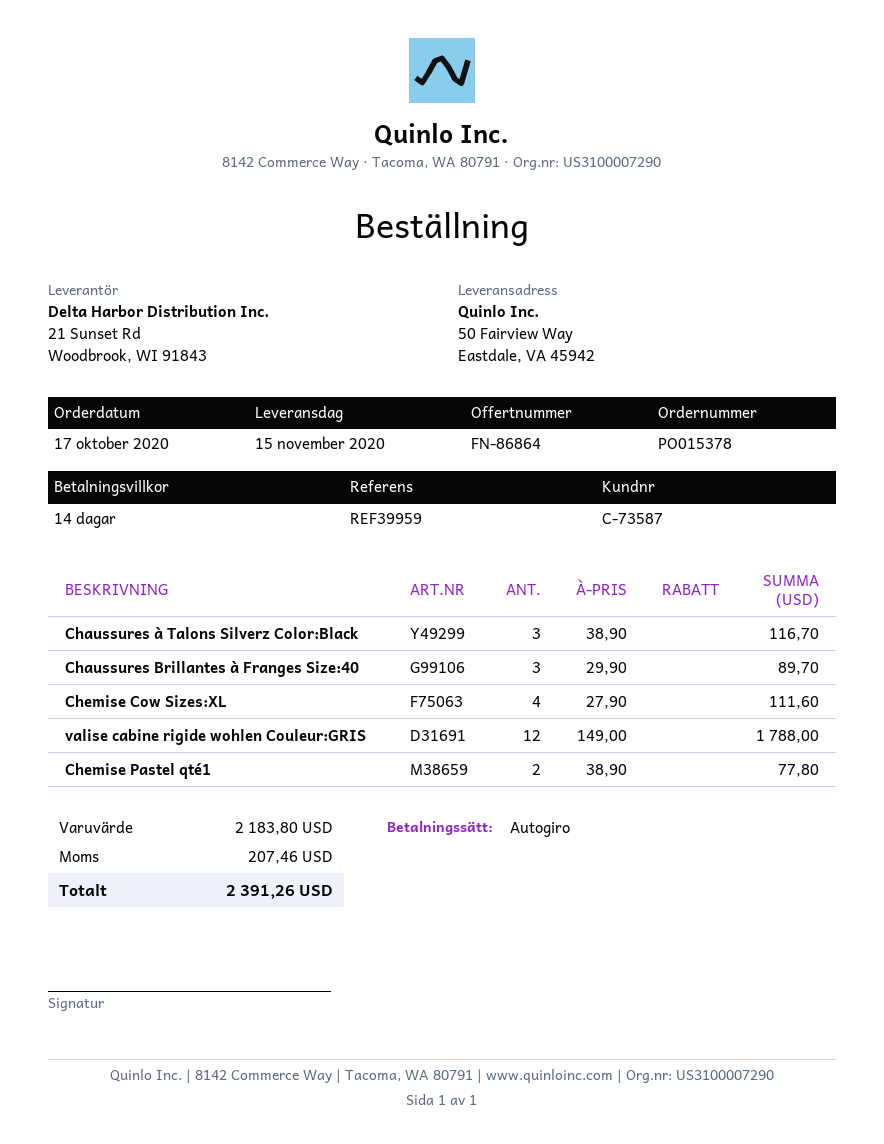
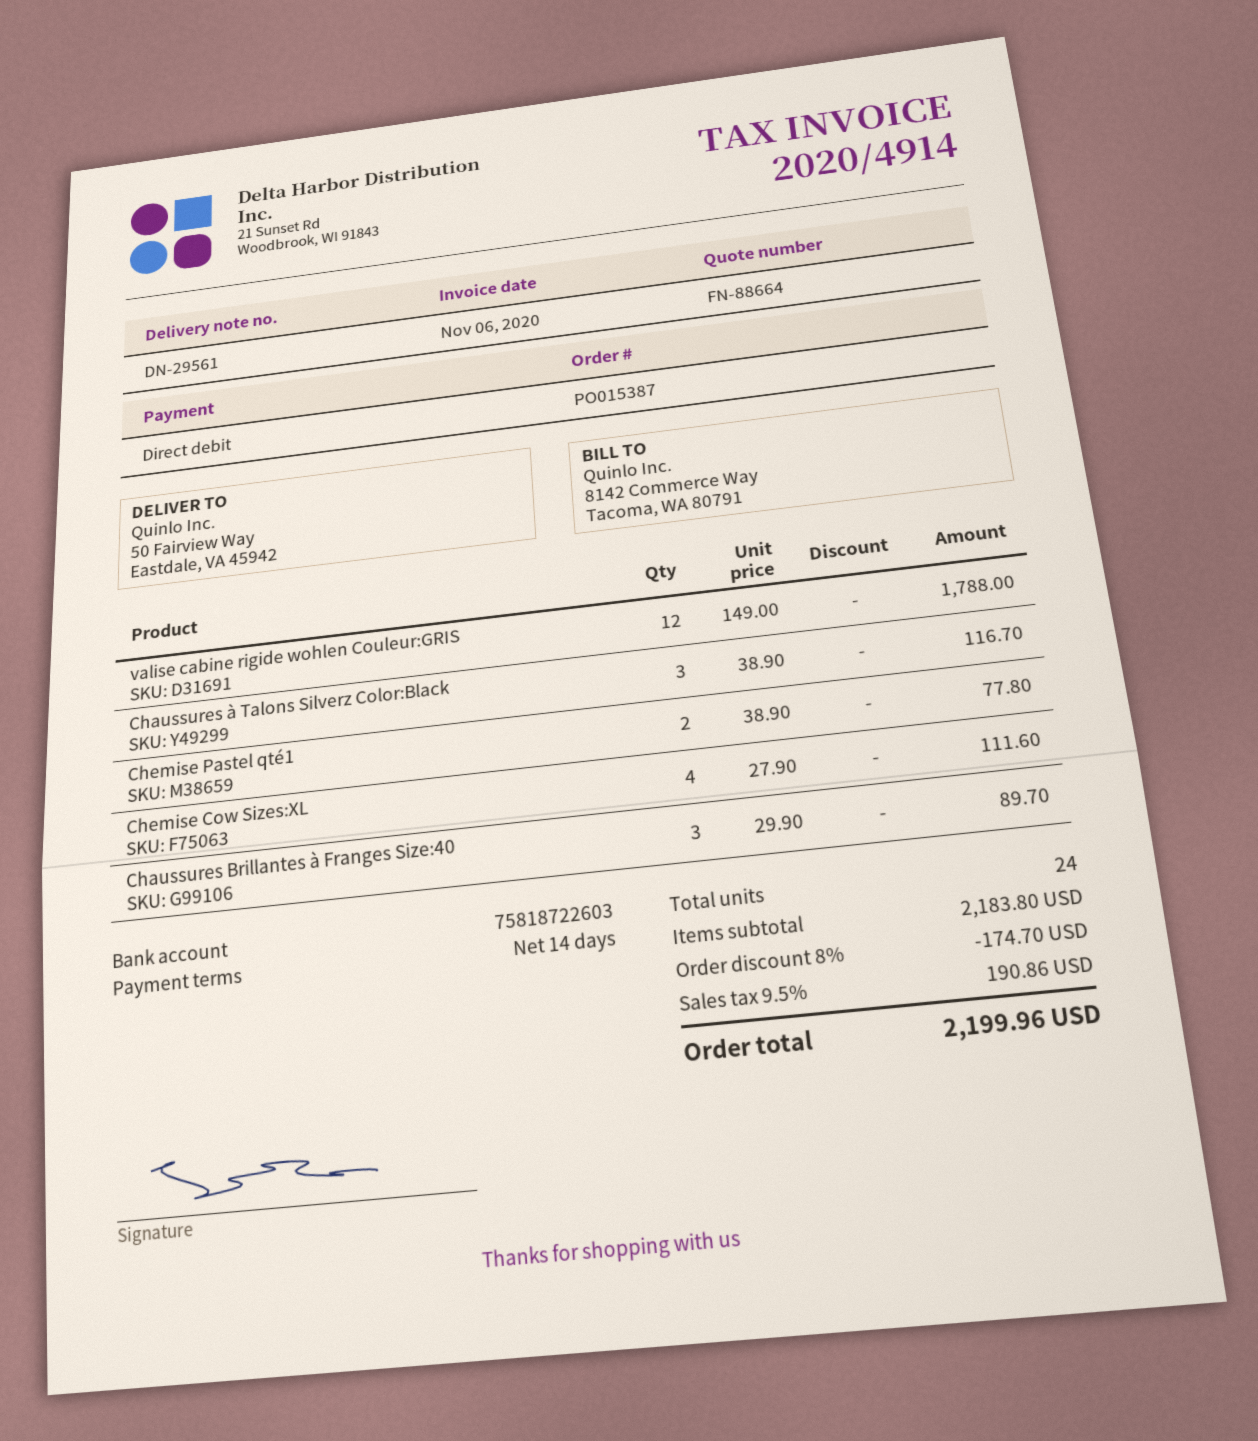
quote number: FN-86864 -> FN-88664
order number: PO015378 -> PO015387
discount: none -> 8% = 174.70
tax: 207.46 -> 190.86
total: 2391.26 -> 2199.96

